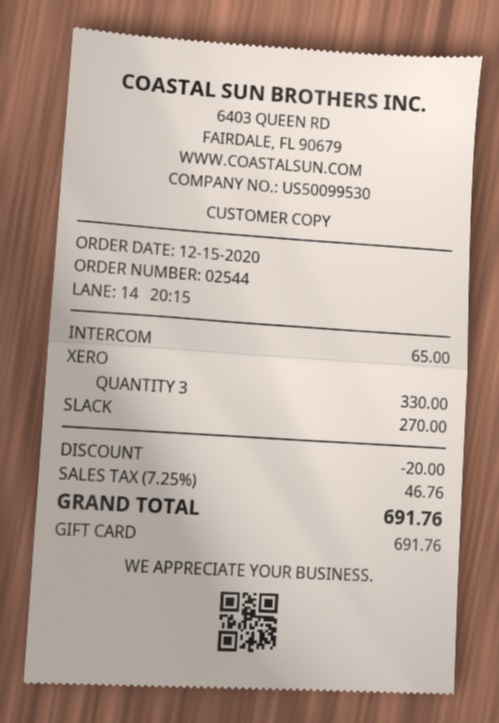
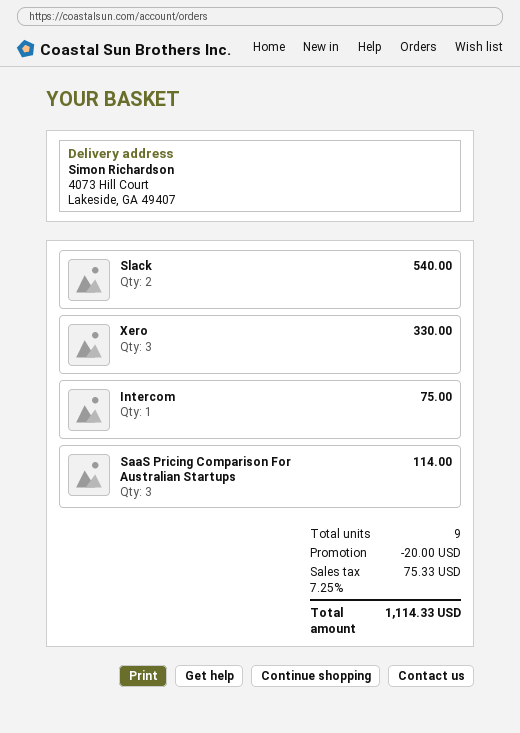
INTERCOM: 1 for 65.00 -> 1 for 75.00
SLACK: 1 for 270.00 -> 2 for 540.00
SaaS Pricing Comparison For Australian Startups: none -> 3 for 114.00
tax: 7.25% = 46.76 -> 7.25% = 75.33
total: 691.76 -> 1114.33

